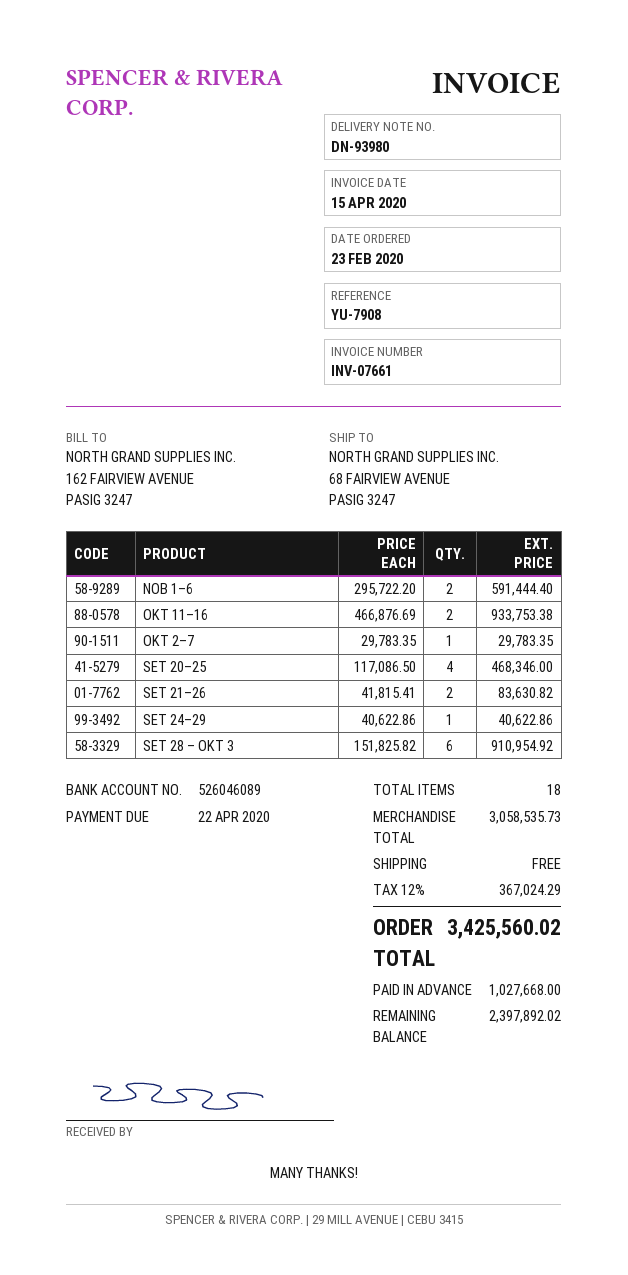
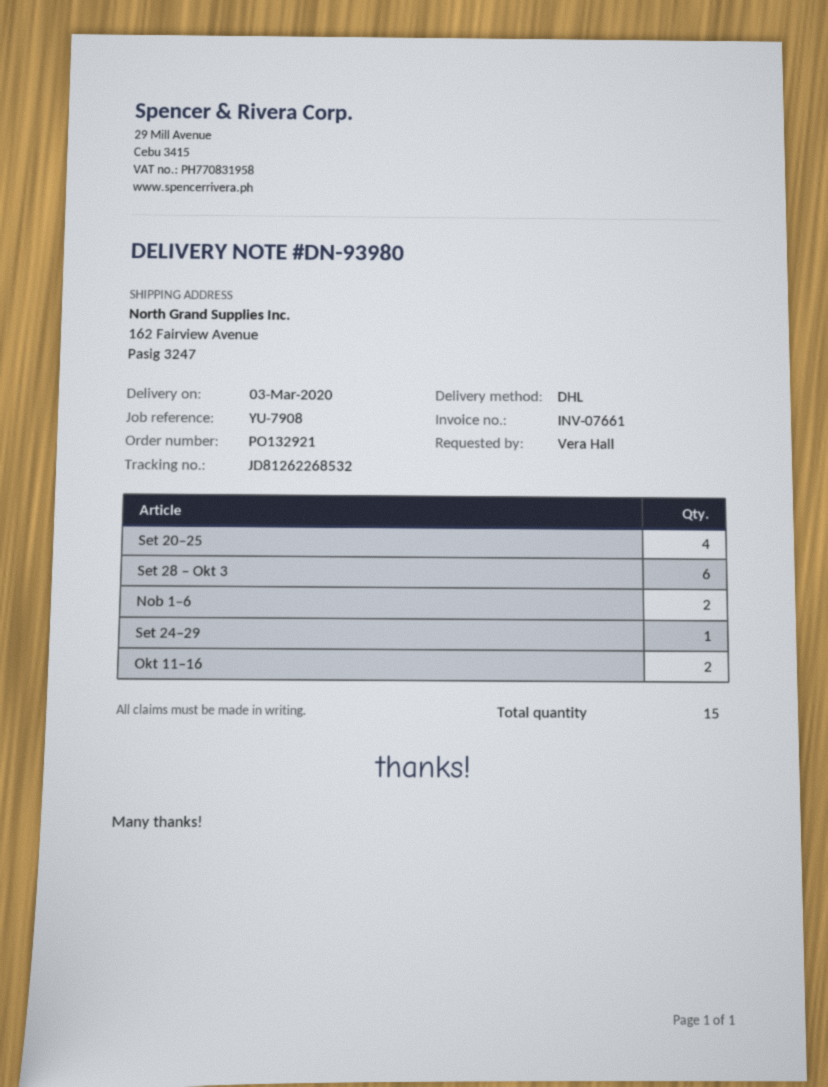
ship to: 68 FAIRVIEW AVENUE, PASIG 3247 -> 162 Fairview Avenue, Pasig 3247
OKT 2–7: 1 -> none
SET 21–26: 2 -> none
total quantity: 18 -> 15

